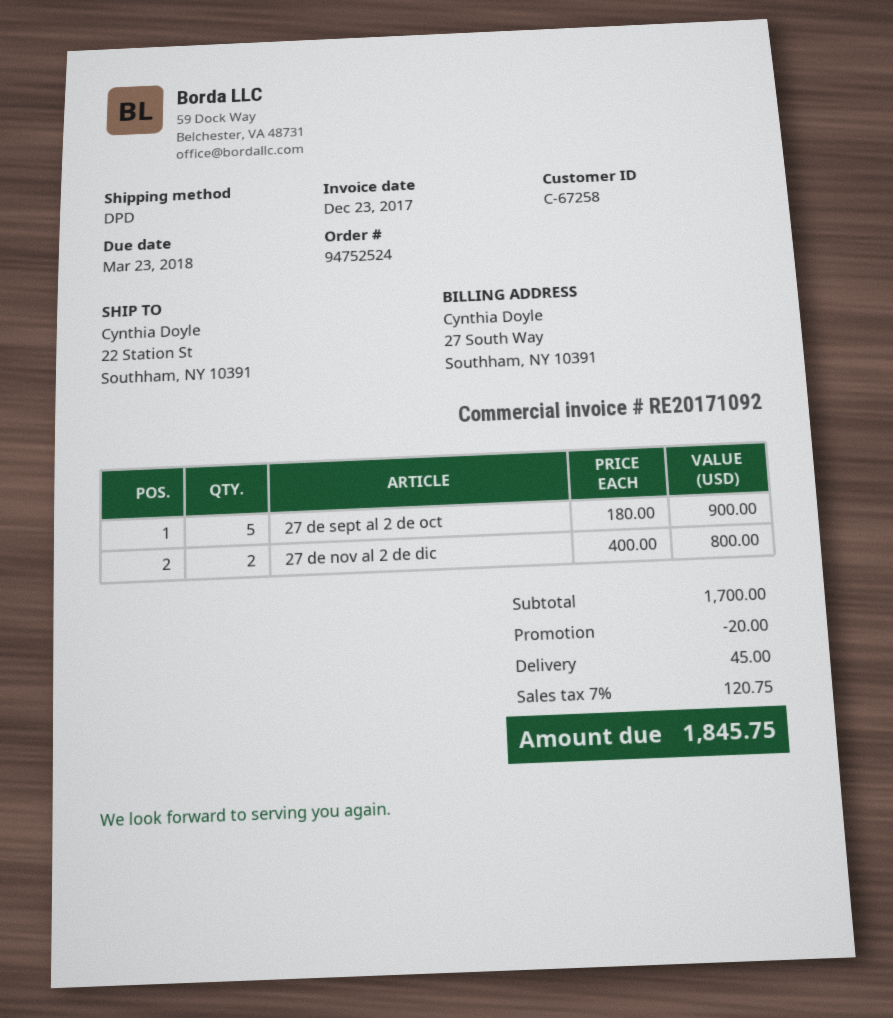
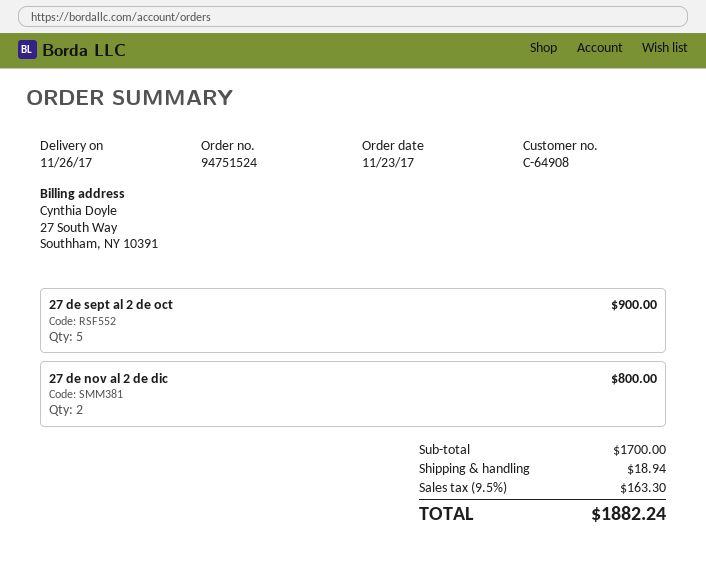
order number: 94752524 -> 94751524
customer number: C-67258 -> C-64908
discount: 20.00 -> none
shipping: 45.00 -> 18.94
tax: 7% = 120.75 -> 9.5% = 163.30
total: 1845.75 -> 1882.24

